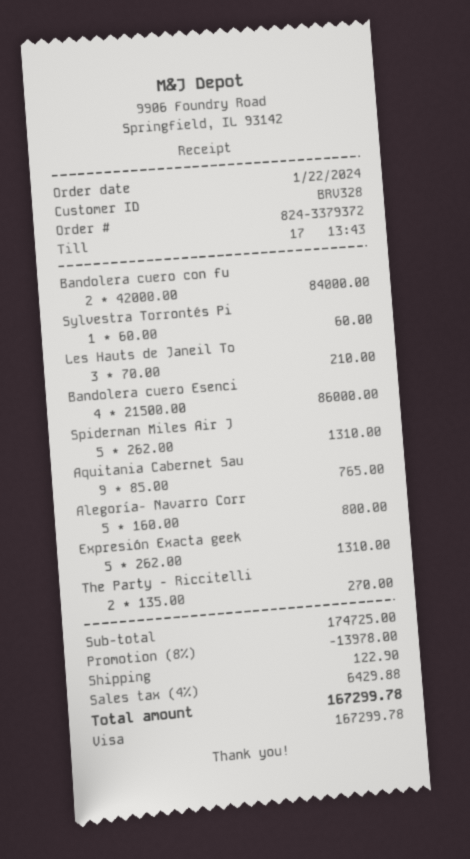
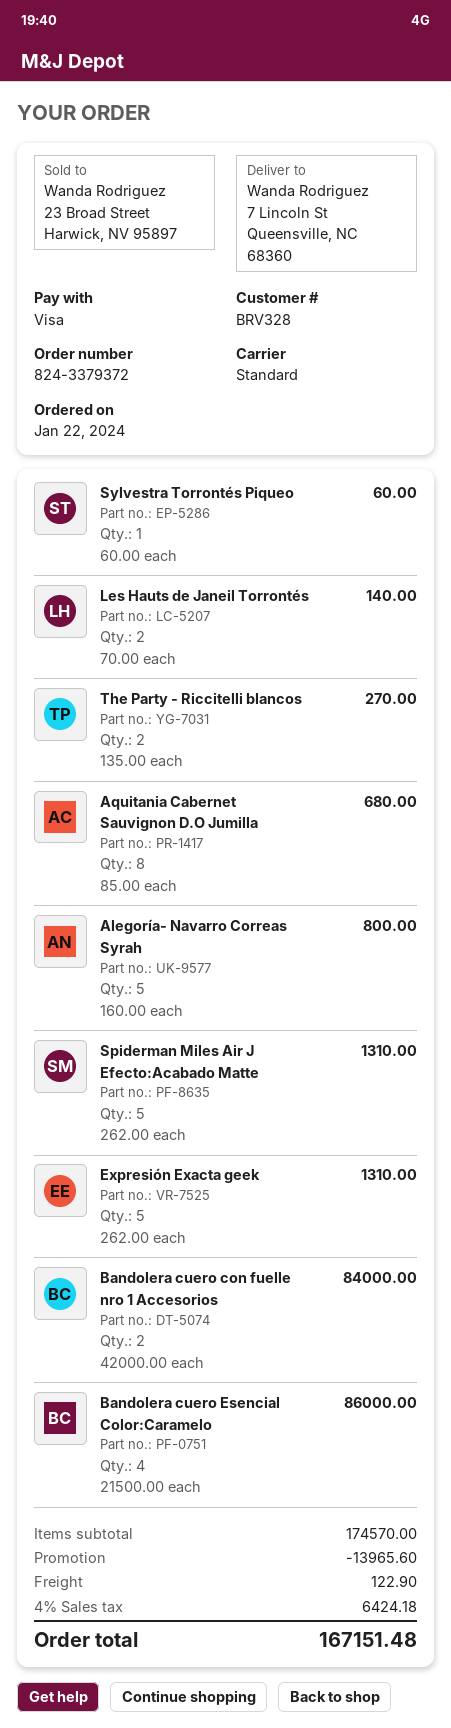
Les Hauts de Janeil To: 3 x 70.00 = 210.00 -> 2 x 70.00 = 140.00
Aquitania Cabernet Sau: 9 x 85.00 = 765.00 -> 8 x 85.00 = 680.00
subtotal: 174725.00 -> 174570.00
discount: 13978.00 -> 13965.60
tax: 4% = 6429.88 -> 4% = 6424.18
total: 167299.78 -> 167151.48

